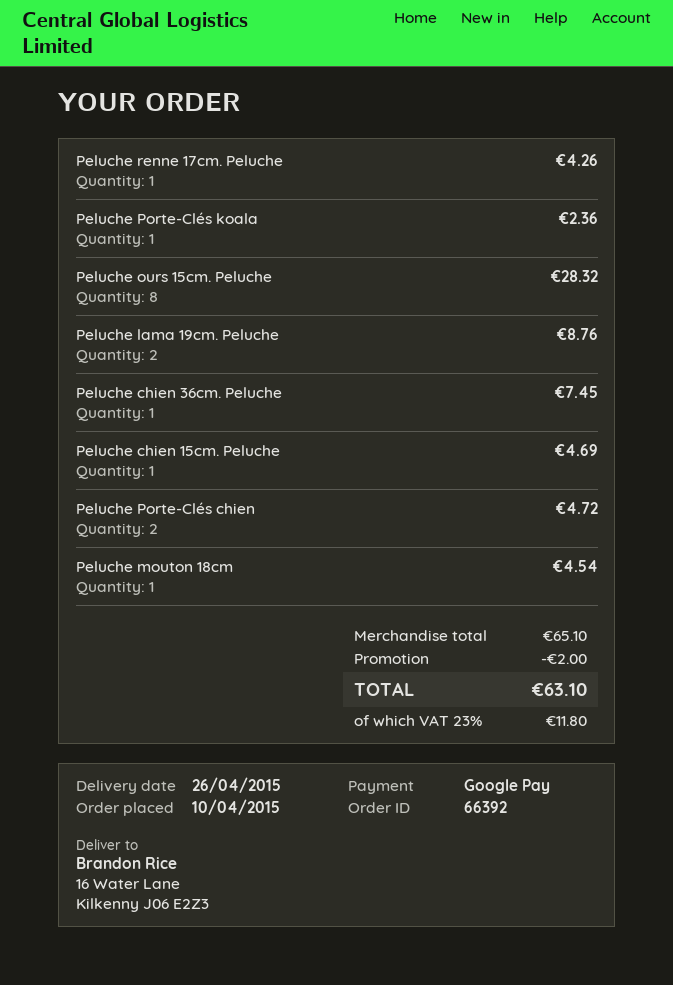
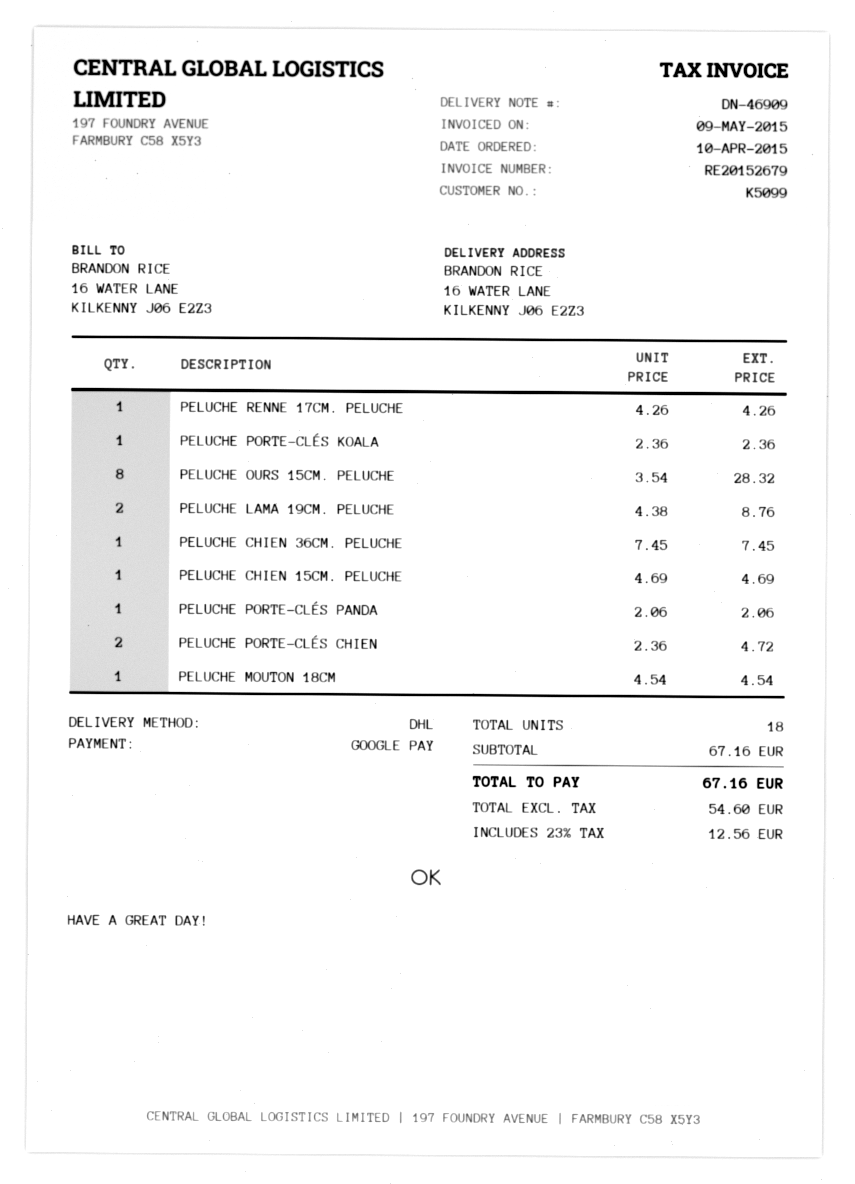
PELUCHE PORTE-CLÉS PANDA: none -> 1 for 2.06
subtotal: 65.10 -> 67.16
discount: 2.00 -> none
tax: 23% = 11.80 -> 23% = 12.56
total: 63.10 -> 67.16

